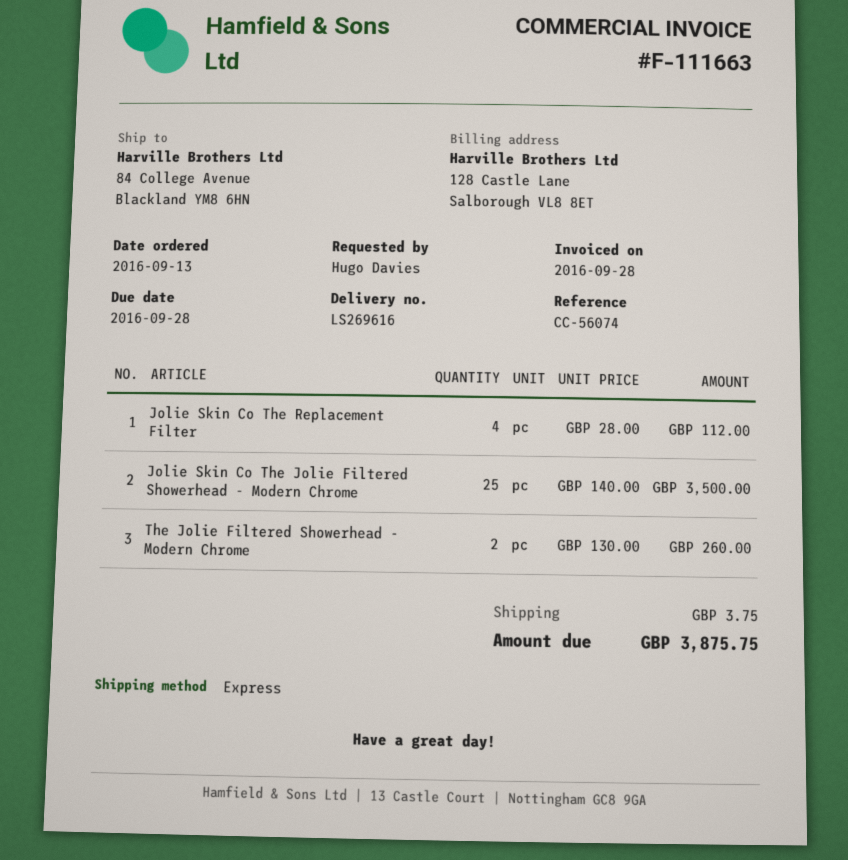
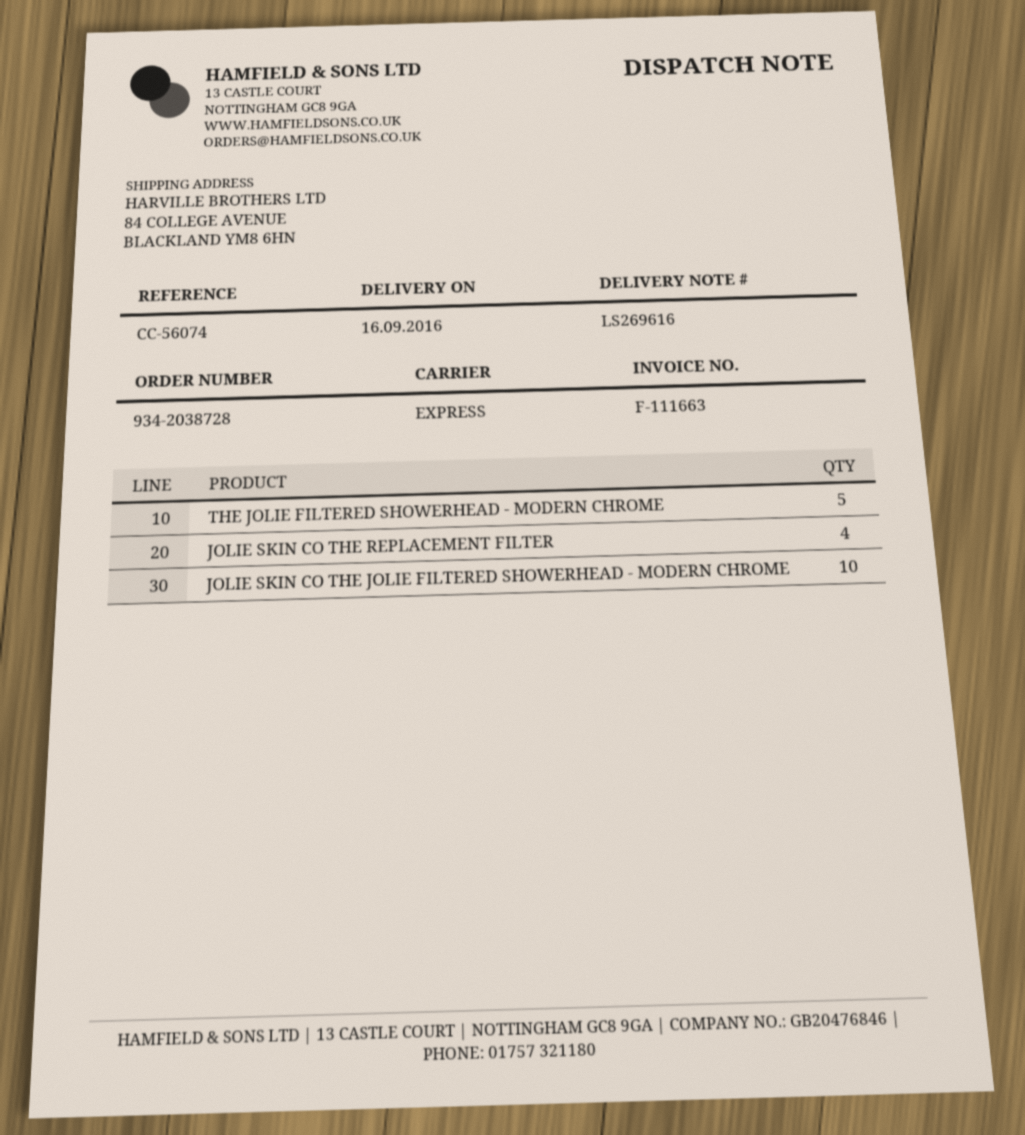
Jolie Skin Co The Jolie Filtered Showerhead - Modern Chrome: 25 -> 10
The Jolie Filtered Showerhead - Modern Chrome: 2 -> 5

